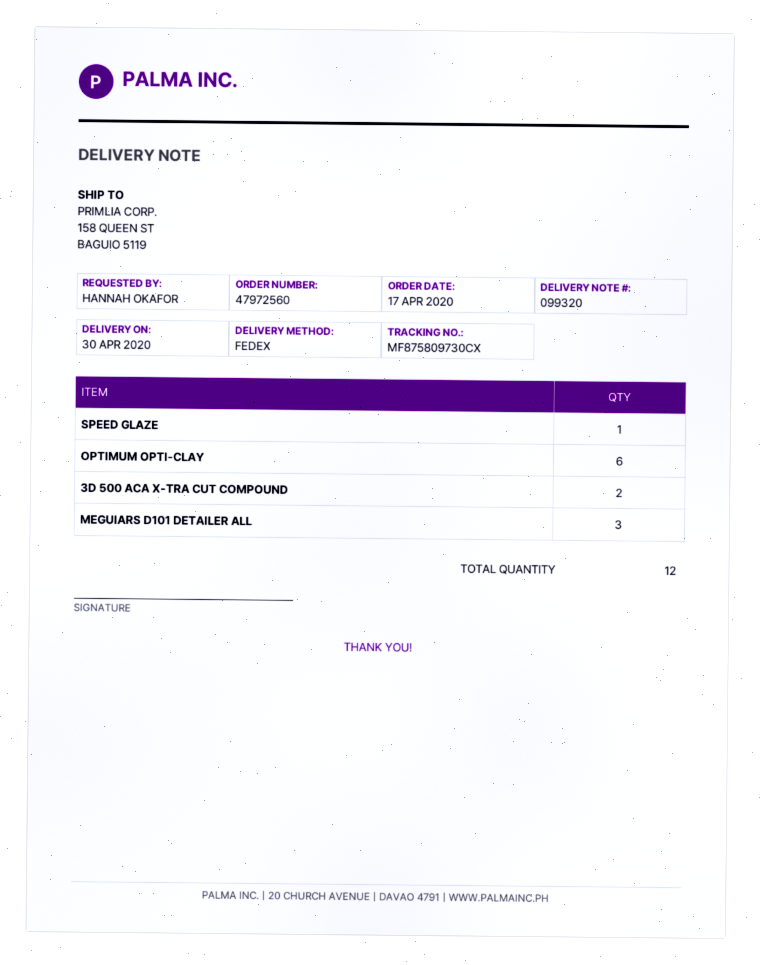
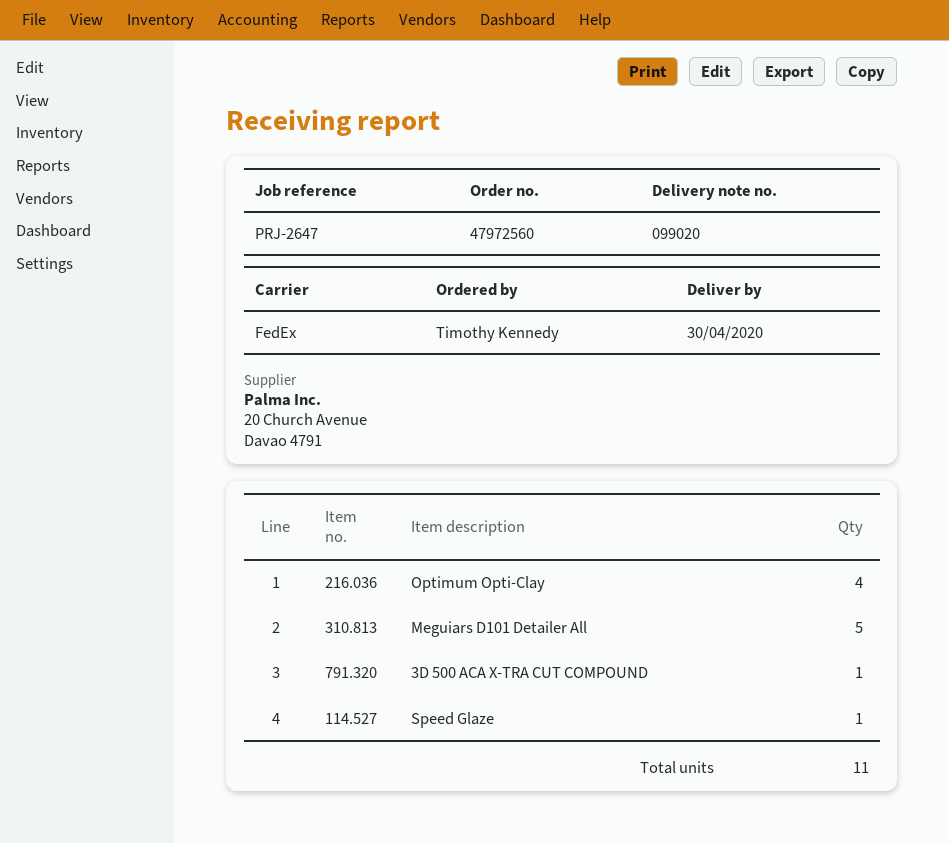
delivery note number: 099320 -> 099020
ordered by: HANNAH OKAFOR -> Timothy Kennedy
OPTIMUM OPTI-CLAY: 6 -> 4
3D 500 ACA X-TRA CUT COMPOUND: 2 -> 1
MEGUIARS D101 DETAILER ALL: 3 -> 5
total quantity: 12 -> 11

